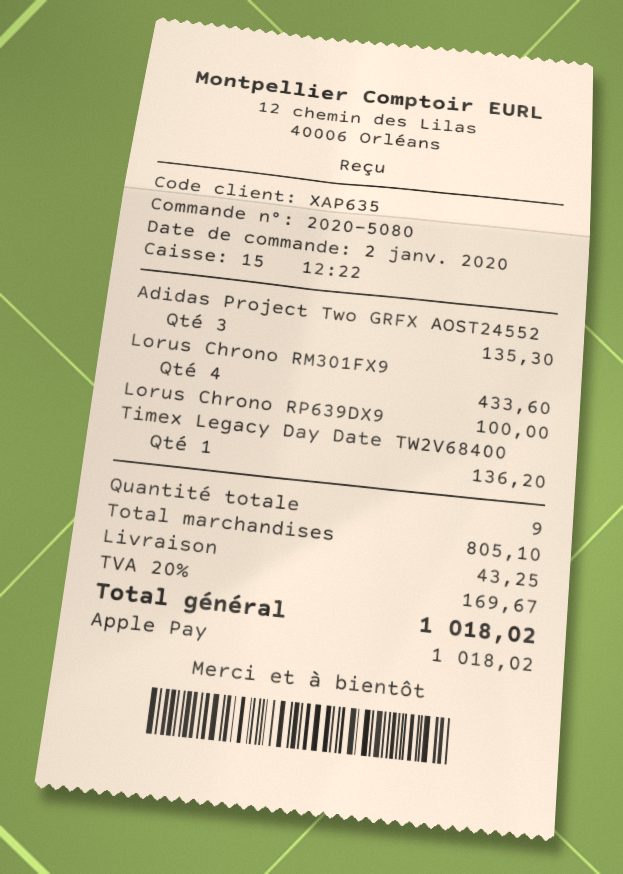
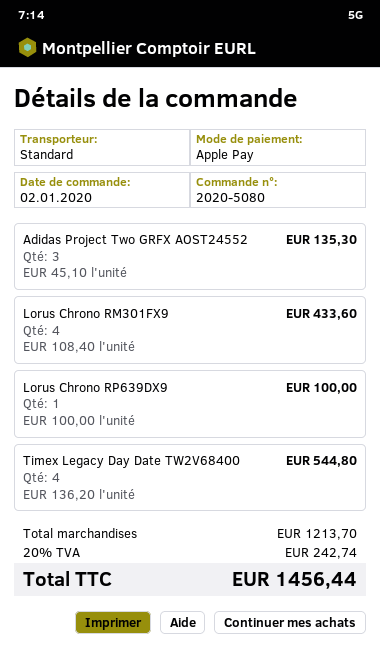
Timex Legacy Day Date TW2V68400: 1 for 136.20 -> 4 for 544.80
subtotal: 805.10 -> 1213.70
shipping: 43.25 -> none
tax: 20% = 169.67 -> 20% = 242.74
total: 1018.02 -> 1456.44

